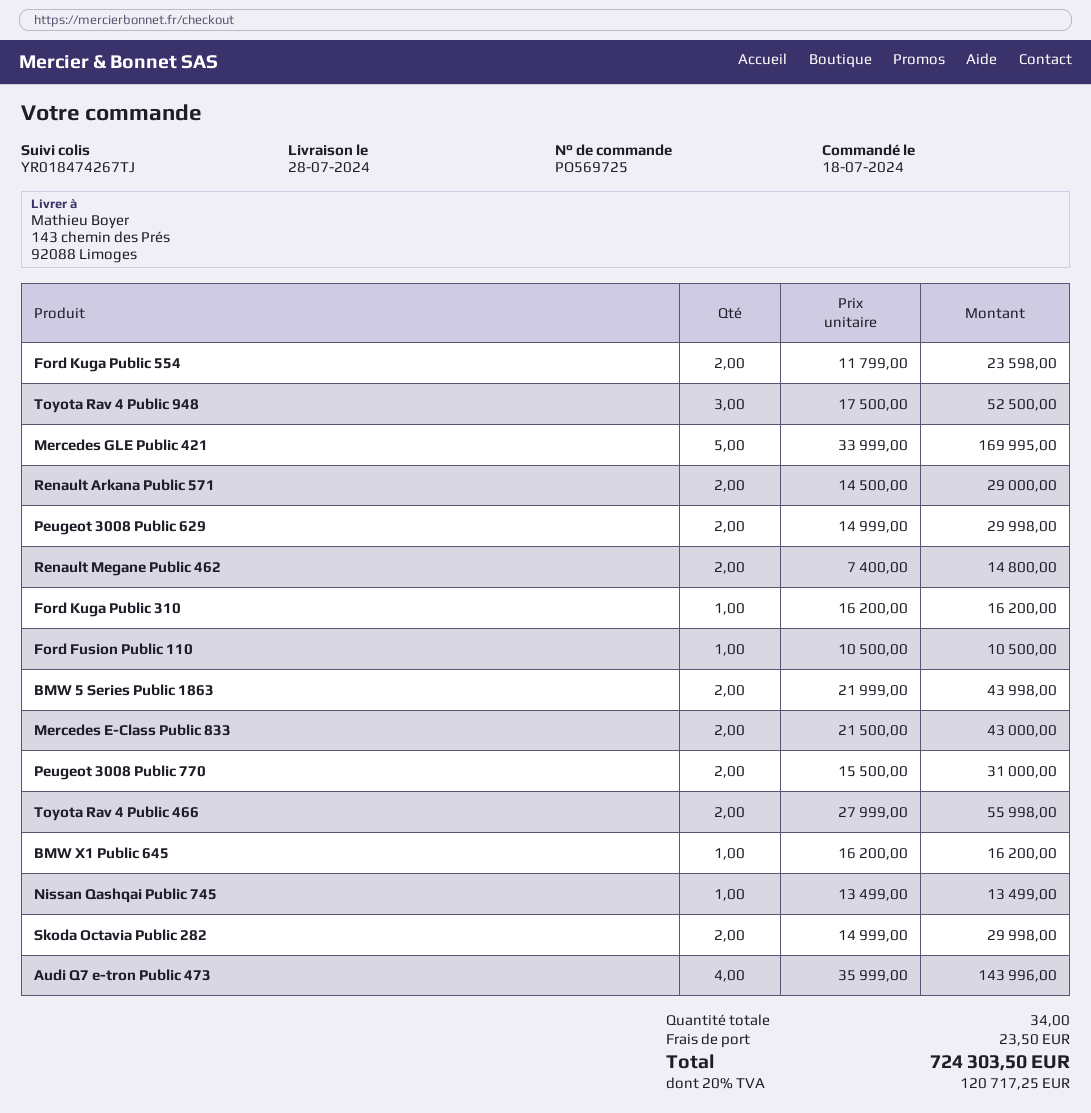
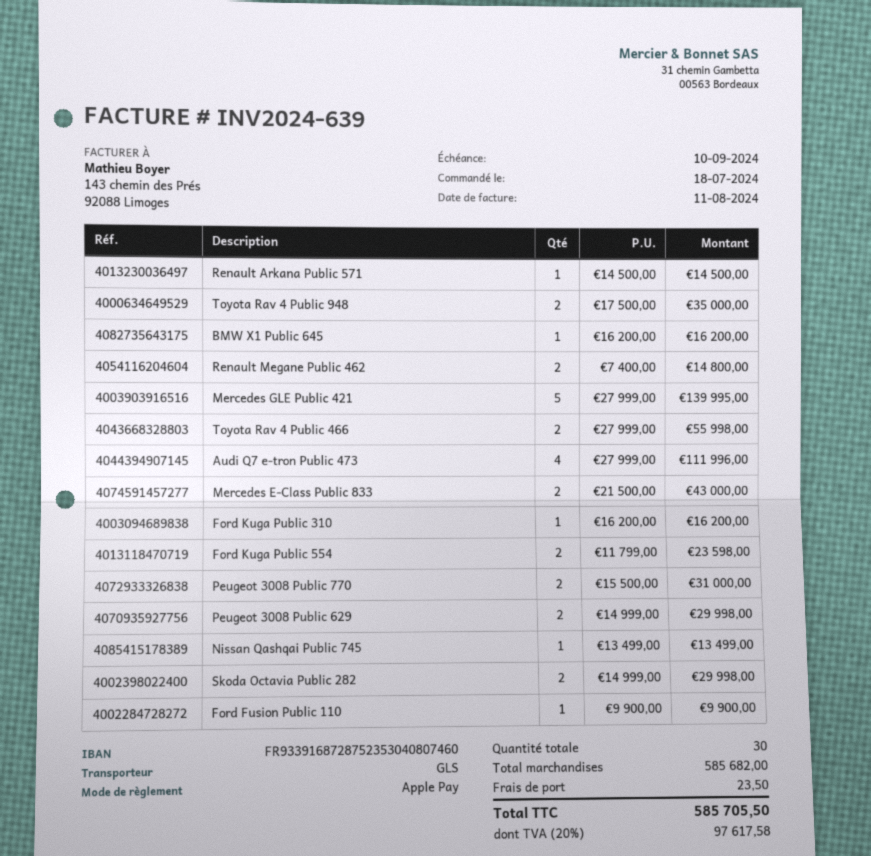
Toyota Rav 4 Public 948: 3 x 17500.00 = 52500.00 -> 2 x 17500.00 = 35000.00
Mercedes GLE Public 421: 5 x 33999.00 = 169995.00 -> 5 x 27999.00 = 139995.00
Renault Arkana Public 571: 2 x 14500.00 = 29000.00 -> 1 x 14500.00 = 14500.00
Ford Fusion Public 110: 1 x 10500.00 = 10500.00 -> 1 x 9900.00 = 9900.00
BMW 5 Series Public 1863: 2 x 21999.00 = 43998.00 -> none
Audi Q7 e-tron Public 473: 4 x 35999.00 = 143996.00 -> 4 x 27999.00 = 111996.00
total quantity: 34 -> 30
tax: 20% = 120717.25 -> 20% = 97617.58
total: 724303.50 -> 585705.50

